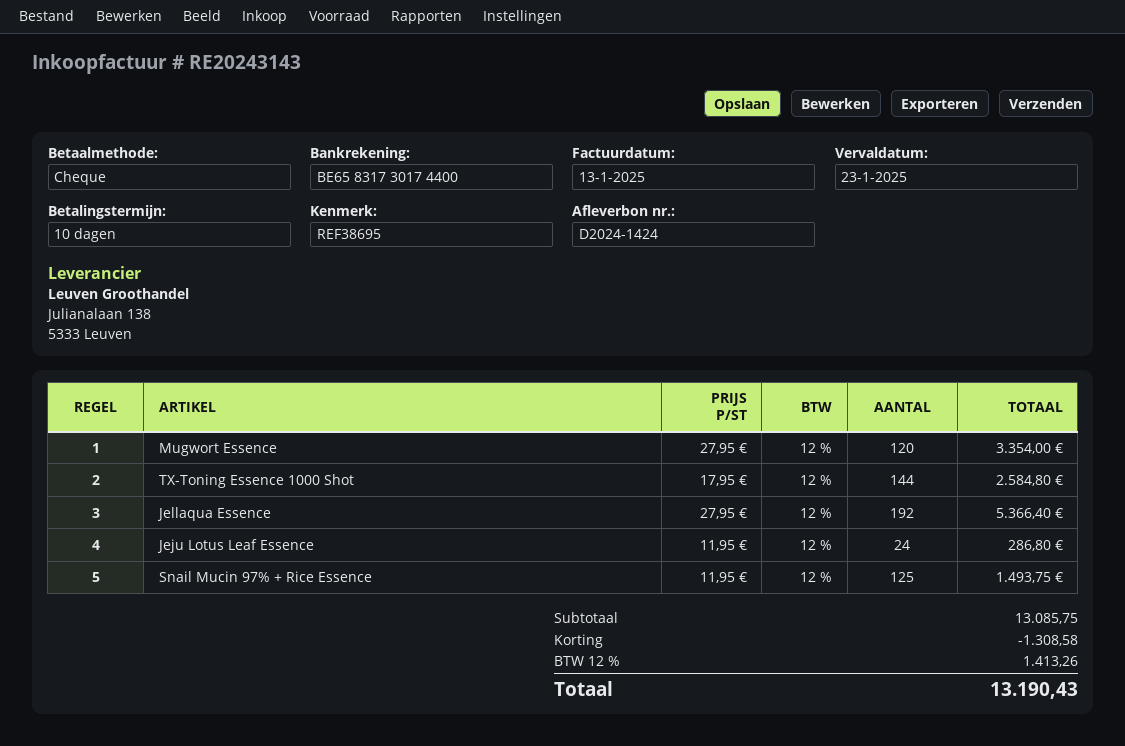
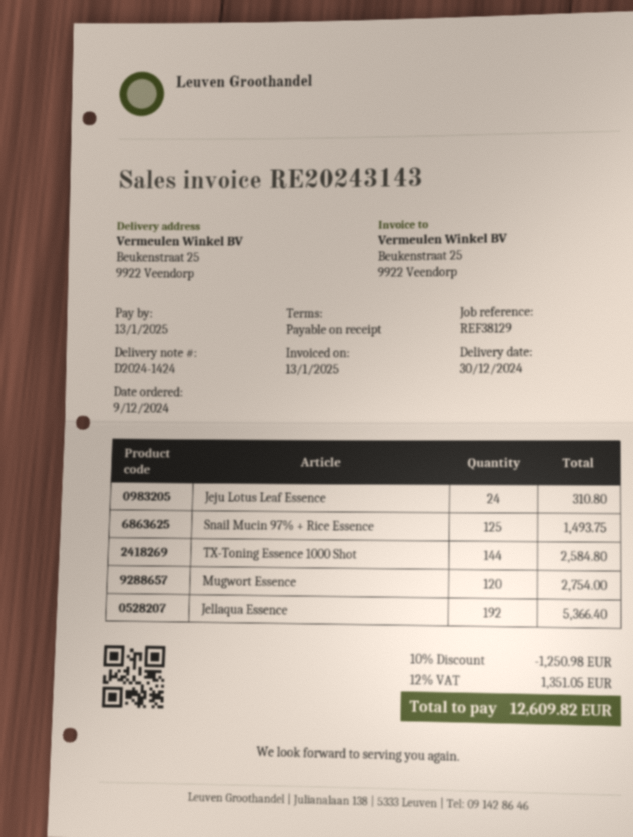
payment terms: 10 days -> on receipt
due date: 2025-01-23 -> 2025-01-13
reference: REF38695 -> REF38129
Mugwort Essence: 120 for 3354.00 -> 120 for 2754.00
Jeju Lotus Leaf Essence: 24 for 286.80 -> 24 for 310.80
discount: 1308.58 -> 1250.98
tax: 12% = 1413.26 -> 12% = 1351.05
total: 13190.43 -> 12609.82

